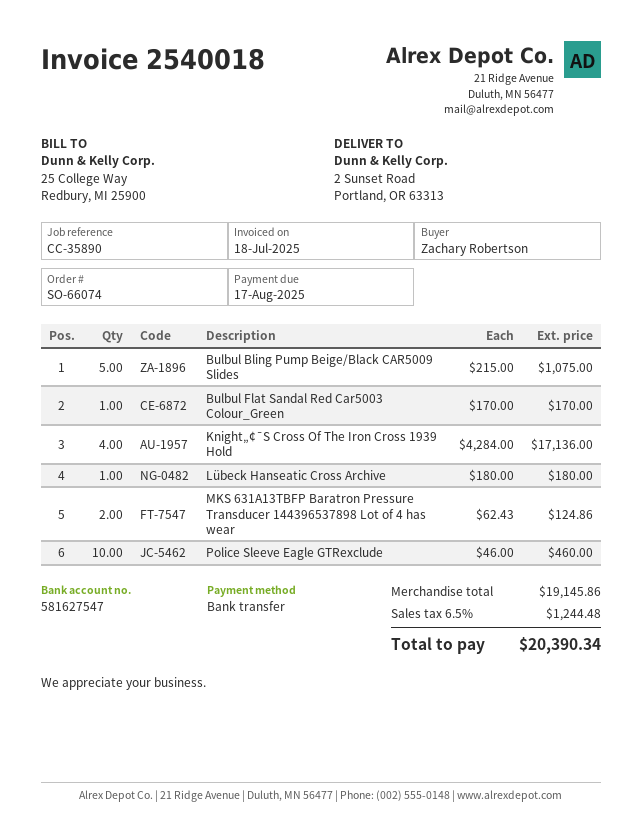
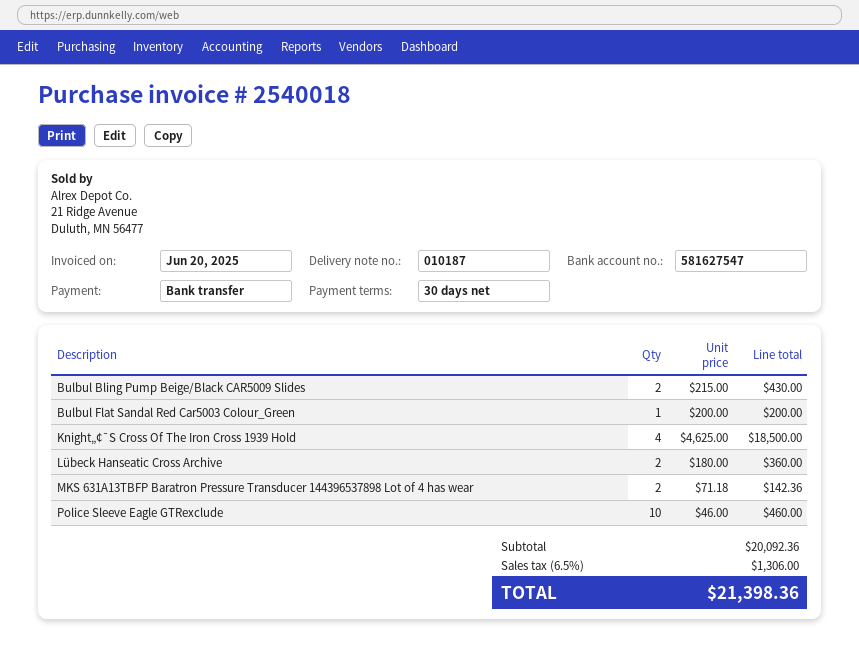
invoice date: 2025-07-18 -> 2025-06-20
Bulbul Bling Pump Beige/Black CAR5009 Slides: 5 x 215.00 = 1075.00 -> 2 x 215.00 = 430.00
Bulbul Flat Sandal Red Car5003 Colour_Green: 1 x 170.00 = 170.00 -> 1 x 200.00 = 200.00
Knight„¢¯S Cross Of The Iron Cross 1939 Hold: 4 x 4284.00 = 17136.00 -> 4 x 4625.00 = 18500.00
Lübeck Hanseatic Cross Archive: 1 x 180.00 = 180.00 -> 2 x 180.00 = 360.00
MKS 631A13TBFP Baratron Pressure Transducer 144396537898 Lot of 4 has wear: 2 x 62.43 = 124.86 -> 2 x 71.18 = 142.36
subtotal: 19145.86 -> 20092.36
tax: 6.5% = 1244.48 -> 6.5% = 1306.00
total: 20390.34 -> 21398.36

